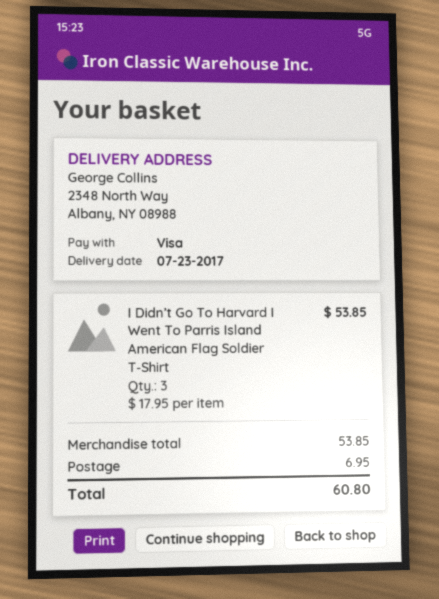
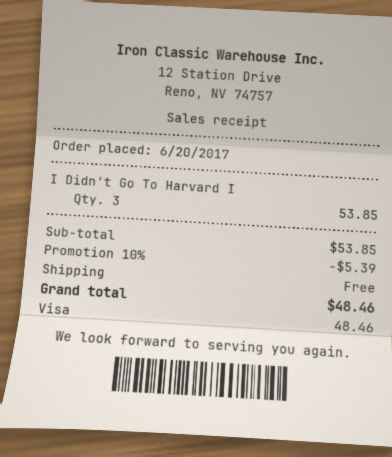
discount: none -> 10% = 5.39
shipping: 6.95 -> 0.00
total: 60.80 -> 48.46

